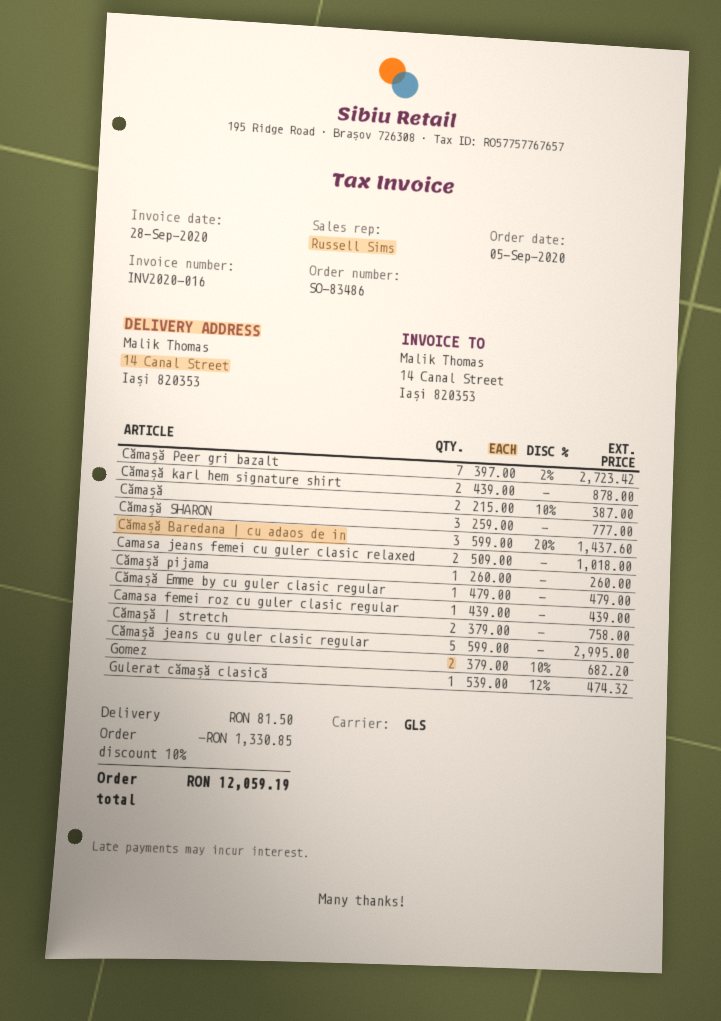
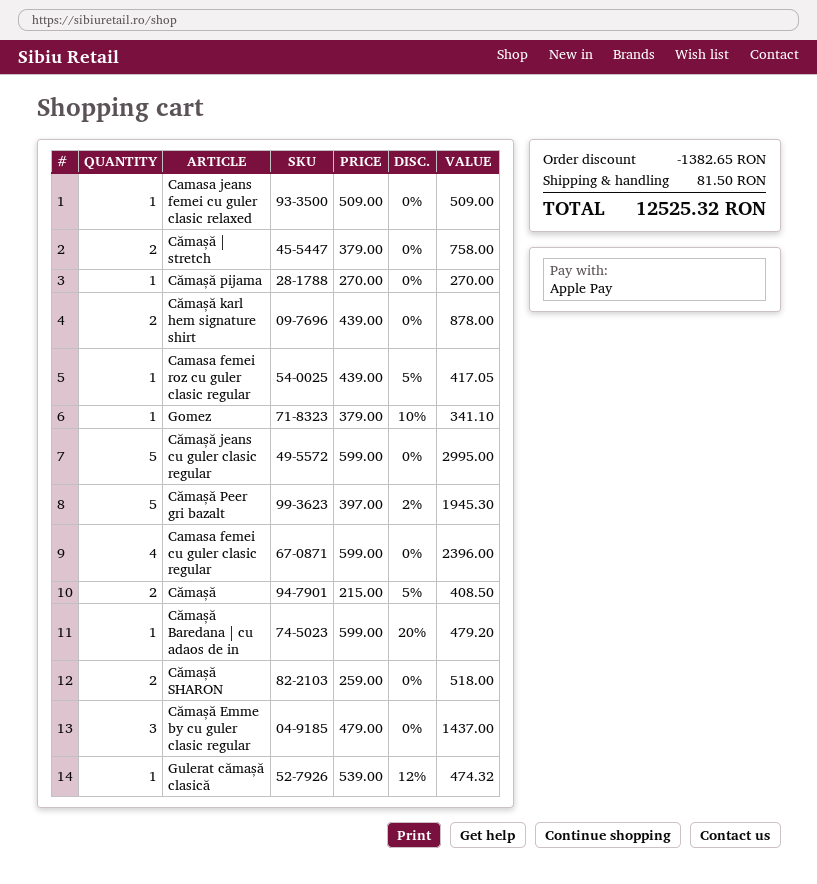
Cămașă Peer gri bazalt: 7 x 397.00 - 2% = 2723.42 -> 5 x 397.00 - 2% = 1945.30
Cămașă: 2 x 215.00 - 10% = 387.00 -> 2 x 215.00 - 5% = 408.50
Cămașă SHARON: 3 x 259.00 = 777.00 -> 2 x 259.00 = 518.00
Cămașă Baredana | cu adaos de in: 3 x 599.00 - 20% = 1437.60 -> 1 x 599.00 - 20% = 479.20
Camasa jeans femei cu guler clasic relaxed: 2 x 509.00 = 1018.00 -> 1 x 509.00 = 509.00
Cămașă pijama: 1 x 260.00 = 260.00 -> 1 x 270.00 = 270.00
Cămașă Emme by cu guler clasic regular: 1 x 479.00 = 479.00 -> 3 x 479.00 = 1437.00
Camasa femei roz cu guler clasic regular: 1 x 439.00 = 439.00 -> 1 x 439.00 - 5% = 417.05
Gomez: 2 x 379.00 - 10% = 682.20 -> 1 x 379.00 - 10% = 341.10
Camasa femei cu guler clasic regular: none -> 4 x 599.00 = 2396.00
discount: 1330.85 -> 1382.65
total: 12059.19 -> 12525.32

